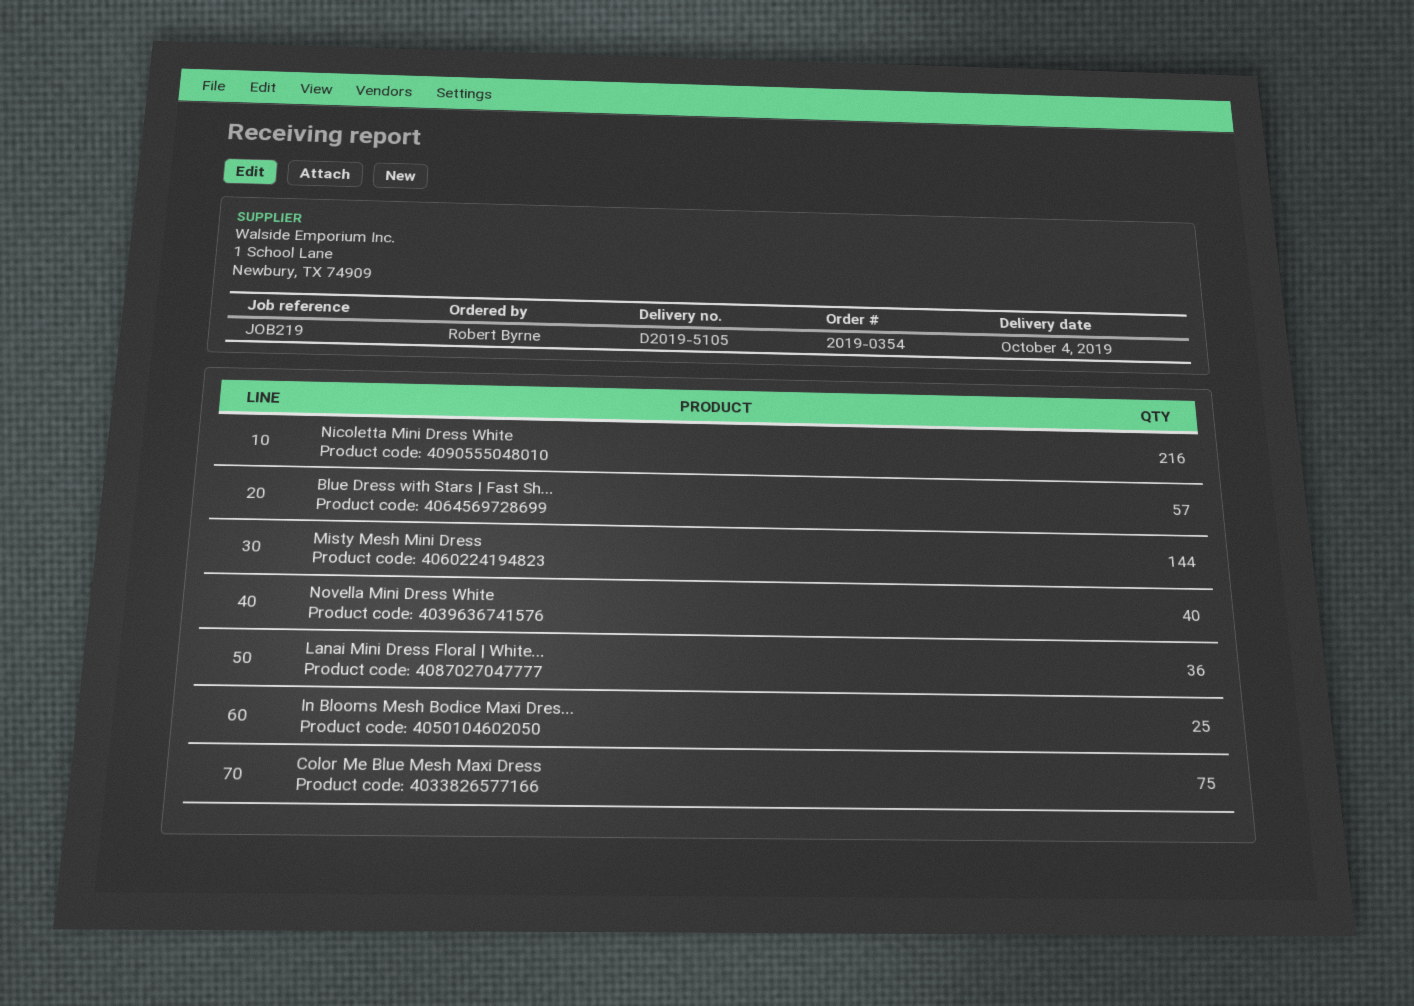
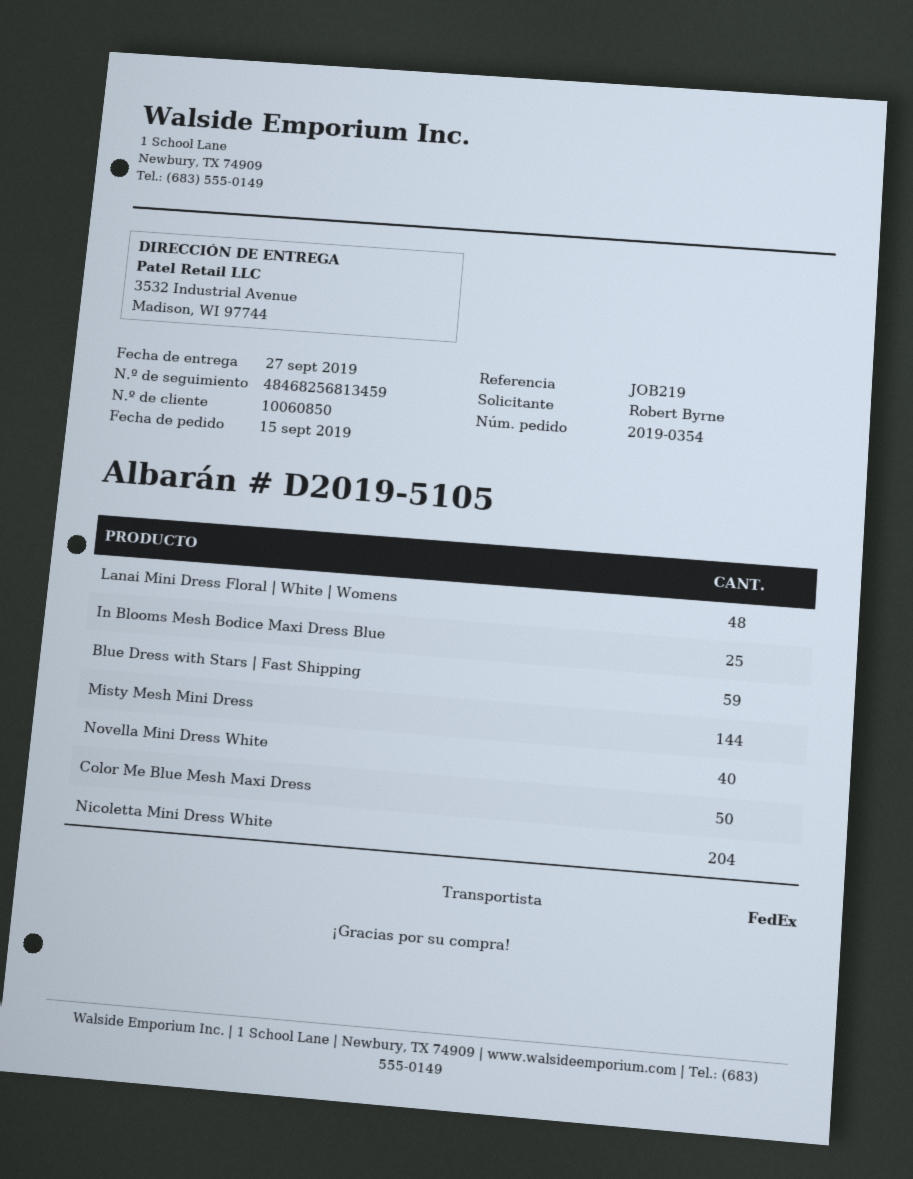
delivery date: 2019-10-04 -> 2019-09-27
Nicoletta Mini Dress White: 216 -> 204
Blue Dress with Stars | Fast Sh...: 57 -> 59
Lanai Mini Dress Floral | White...: 36 -> 48
Color Me Blue Mesh Maxi Dress: 75 -> 50

